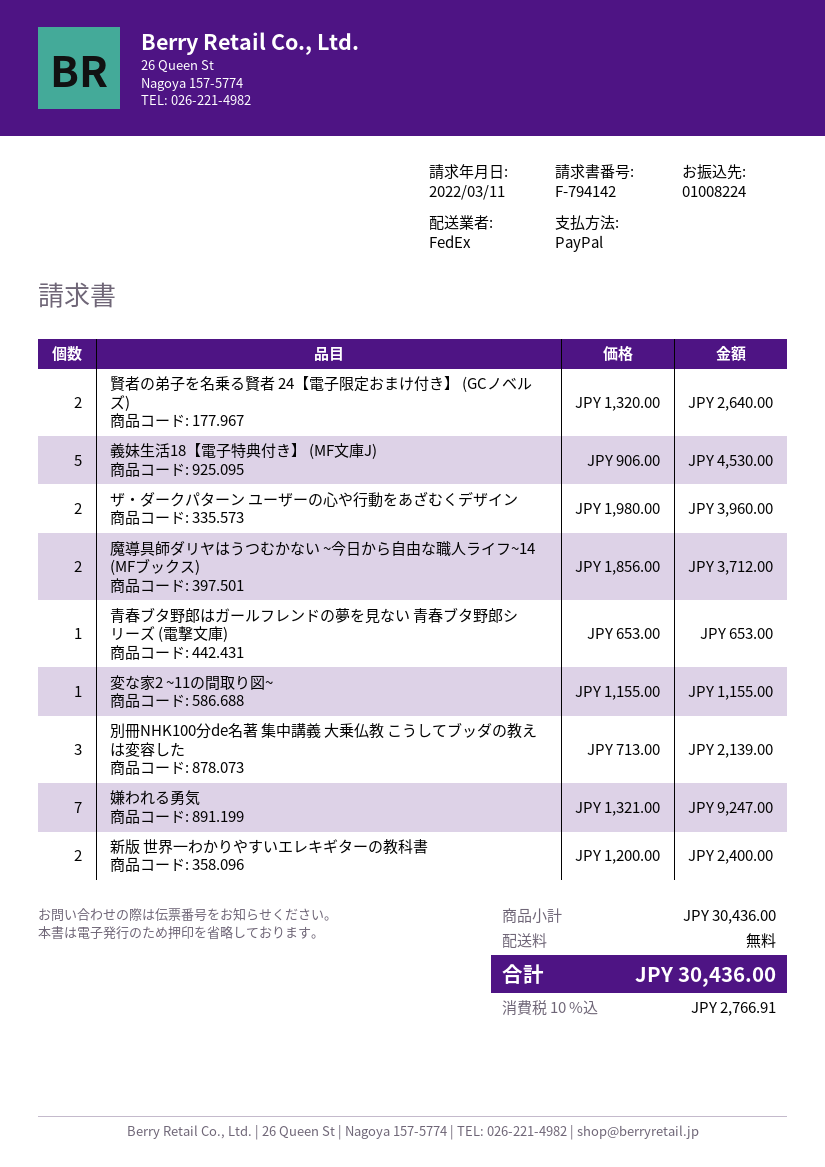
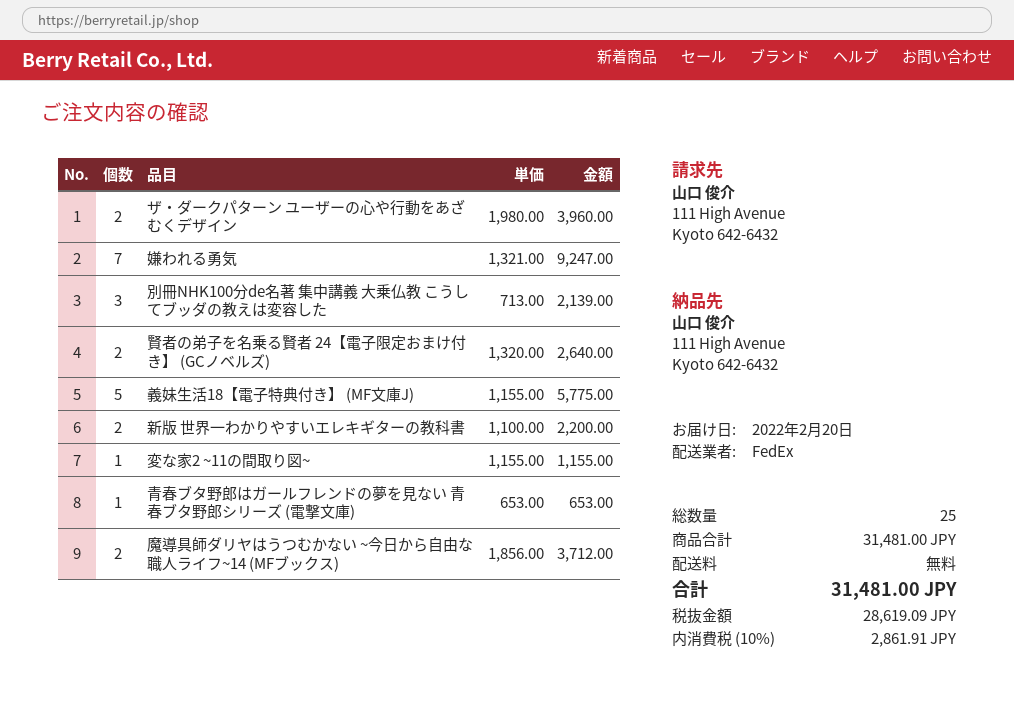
義妹生活18【電子特典付き】 (MF文庫J): 5 x 906.00 = 4530.00 -> 5 x 1155.00 = 5775.00
新版 世界一わかりやすいエレキギターの教科書: 2 x 1200.00 = 2400.00 -> 2 x 1100.00 = 2200.00
subtotal: 30436.00 -> 31481.00
tax: 10% = 2766.91 -> 10% = 2861.91
total: 30436.00 -> 31481.00

